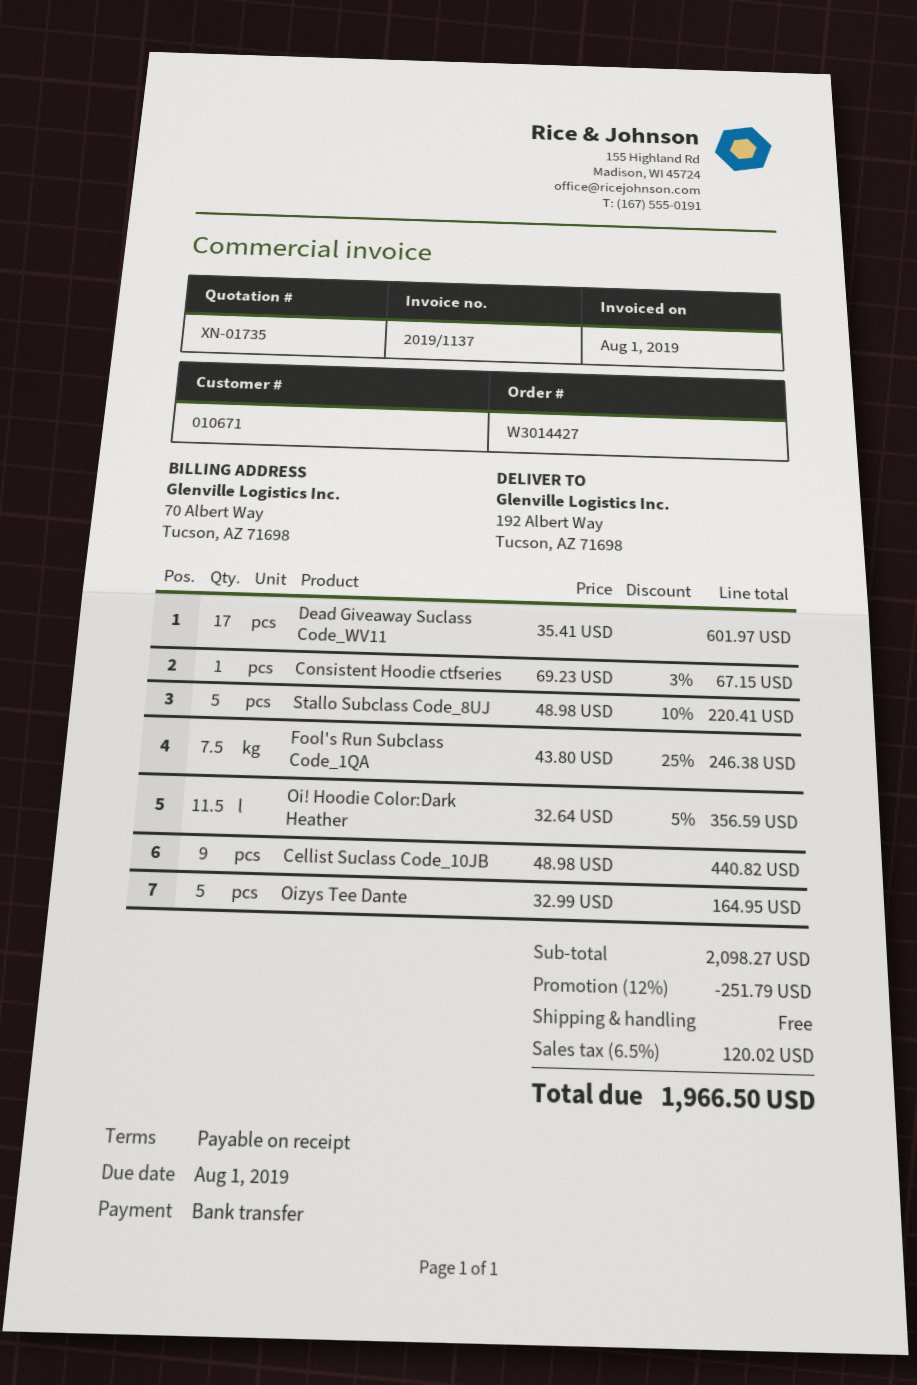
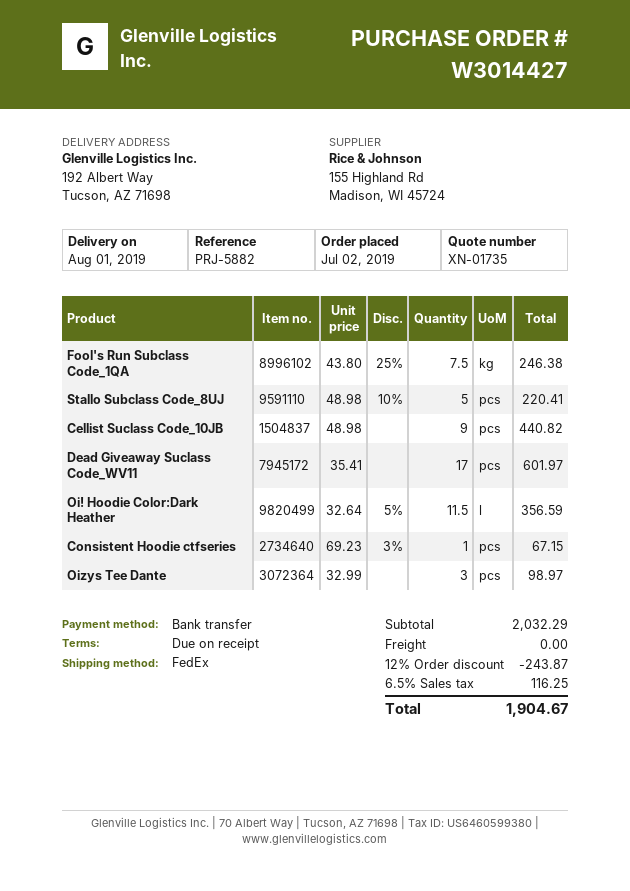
Oizys Tee Dante: 5 x 32.99 = 164.95 -> 3 x 32.99 = 98.97
subtotal: 2098.27 -> 2032.29
discount: 12% = 251.79 -> 12% = 243.87
tax: 6.5% = 120.02 -> 6.5% = 116.25
total: 1966.50 -> 1904.67

